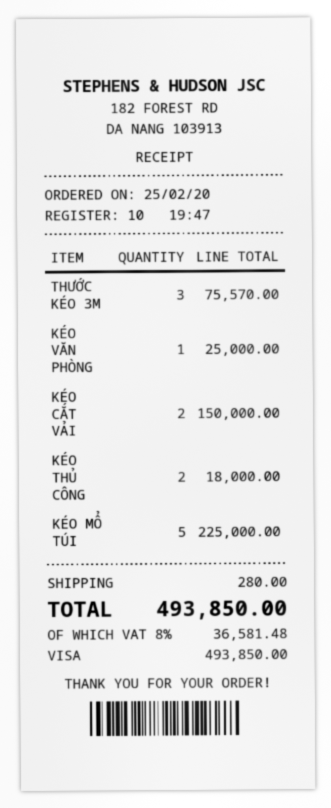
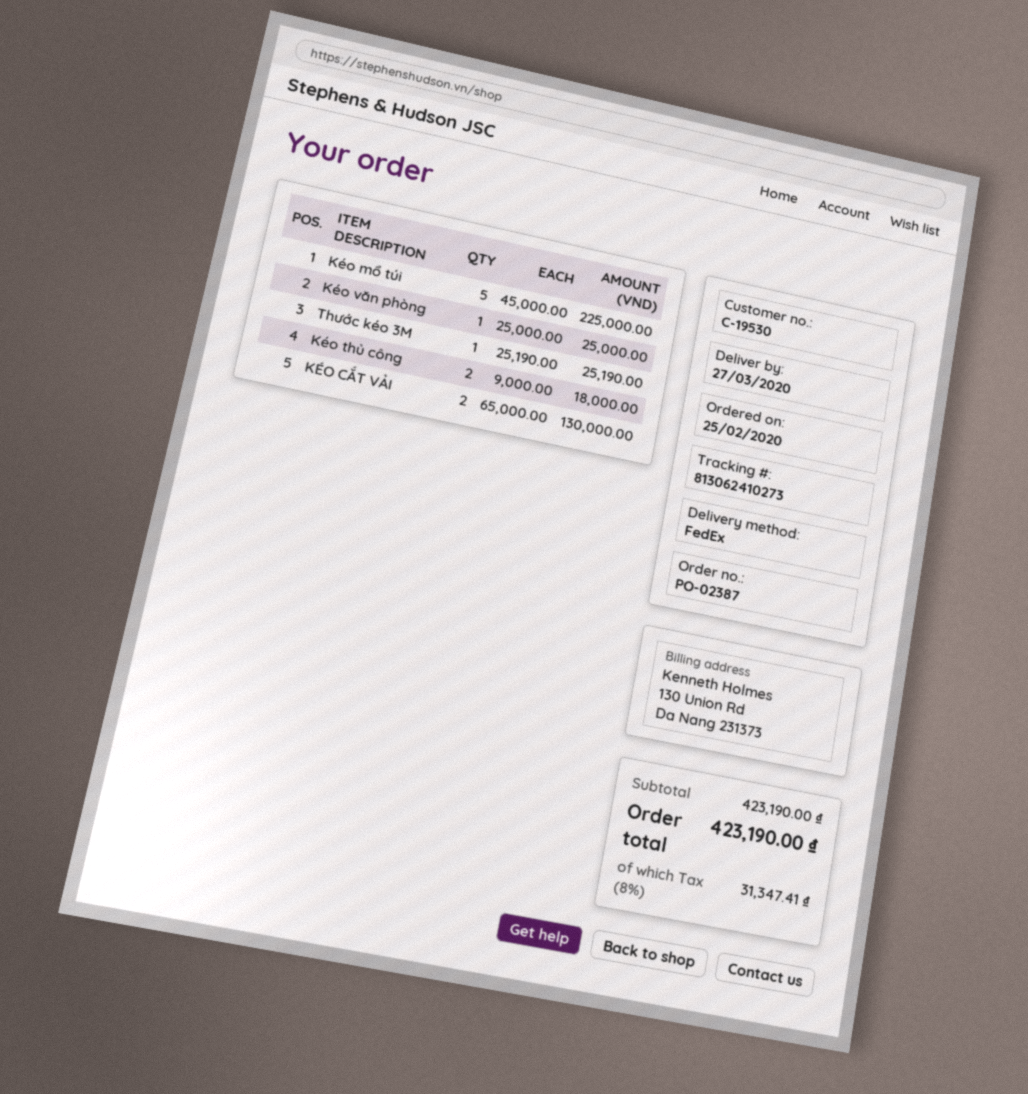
THƯỚC KÉO 3M: 3 for 75570.00 -> 1 for 25190.00
KÉO CẮT VẢI: 2 for 150000.00 -> 2 for 130000.00
shipping: 280.00 -> none
tax: 8% = 36581.48 -> 8% = 31347.41
total: 493850.00 -> 423190.00

